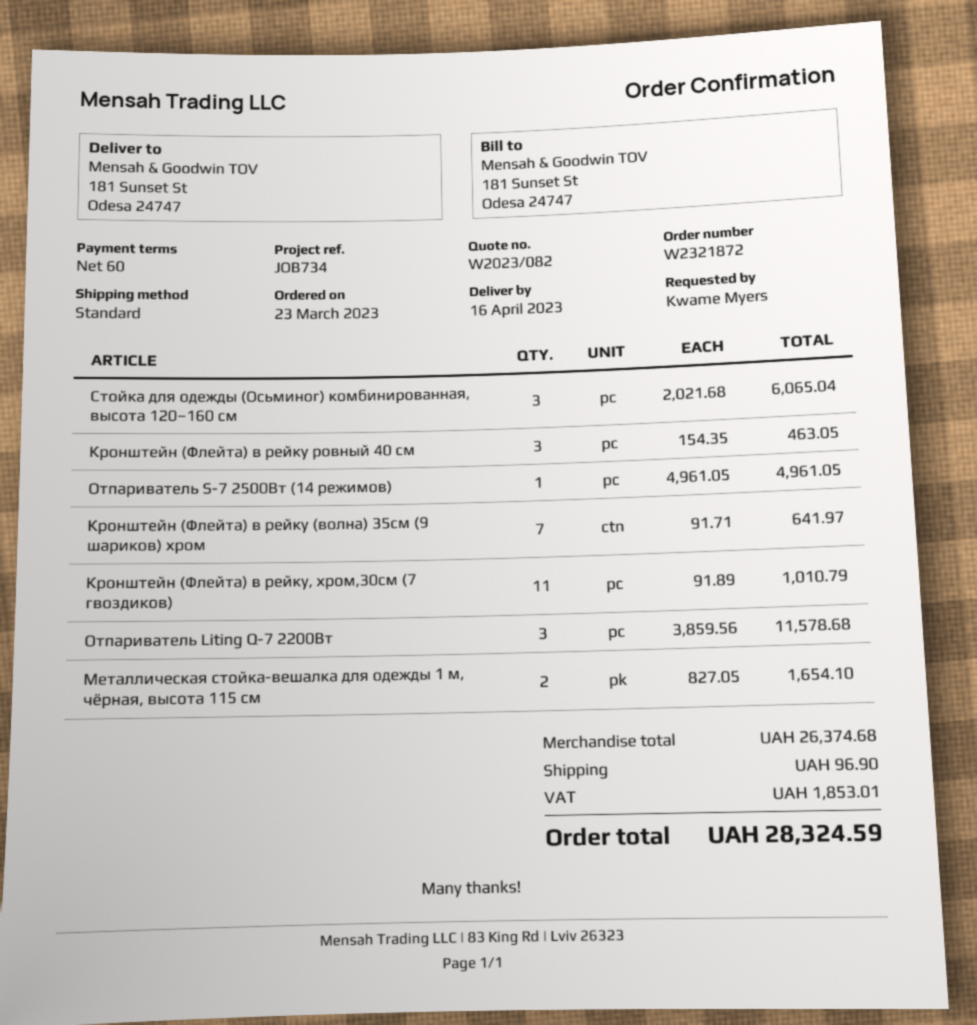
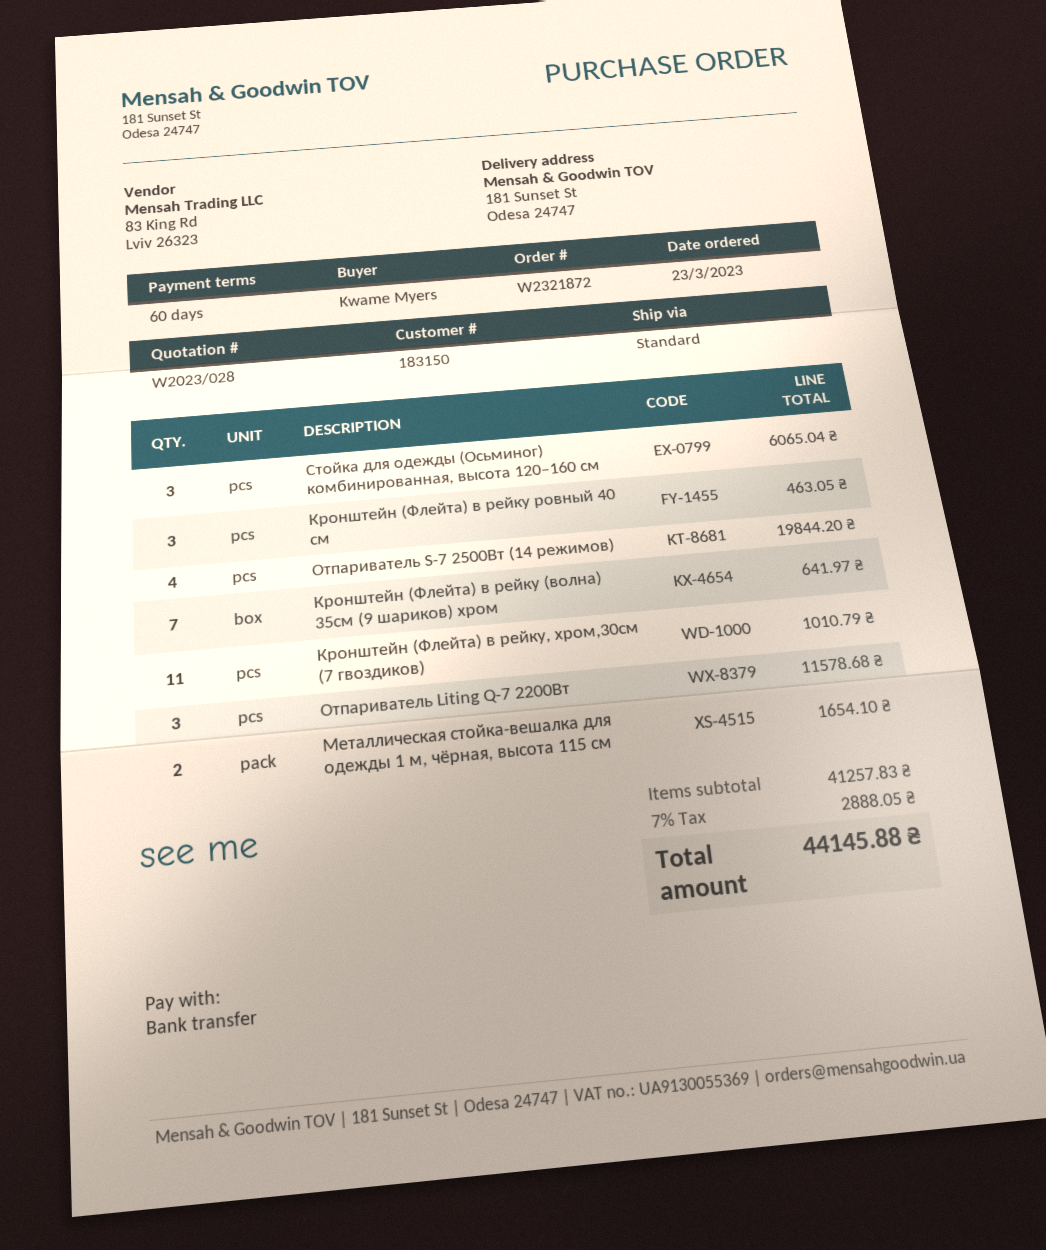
quote number: W2023/082 -> W2023/028
Отпариватель S-7 2500Вт (14 режимов): 1 for 4961.05 -> 4 for 19844.20
subtotal: 26374.68 -> 41257.83
shipping: 96.90 -> none
tax: 1853.01 -> 2888.05
total: 28324.59 -> 44145.88

